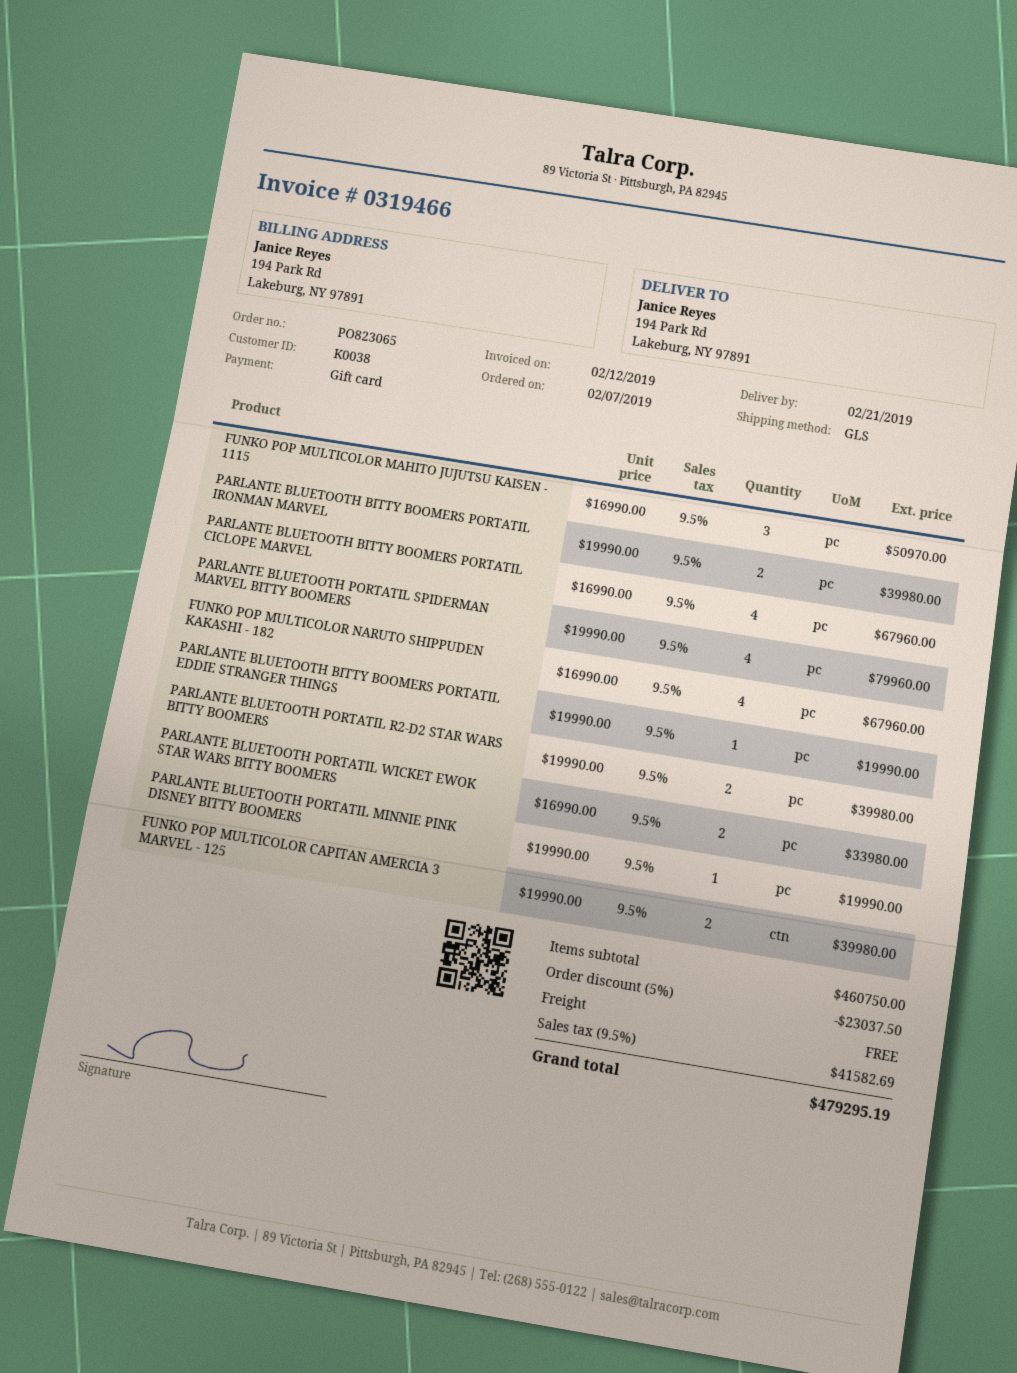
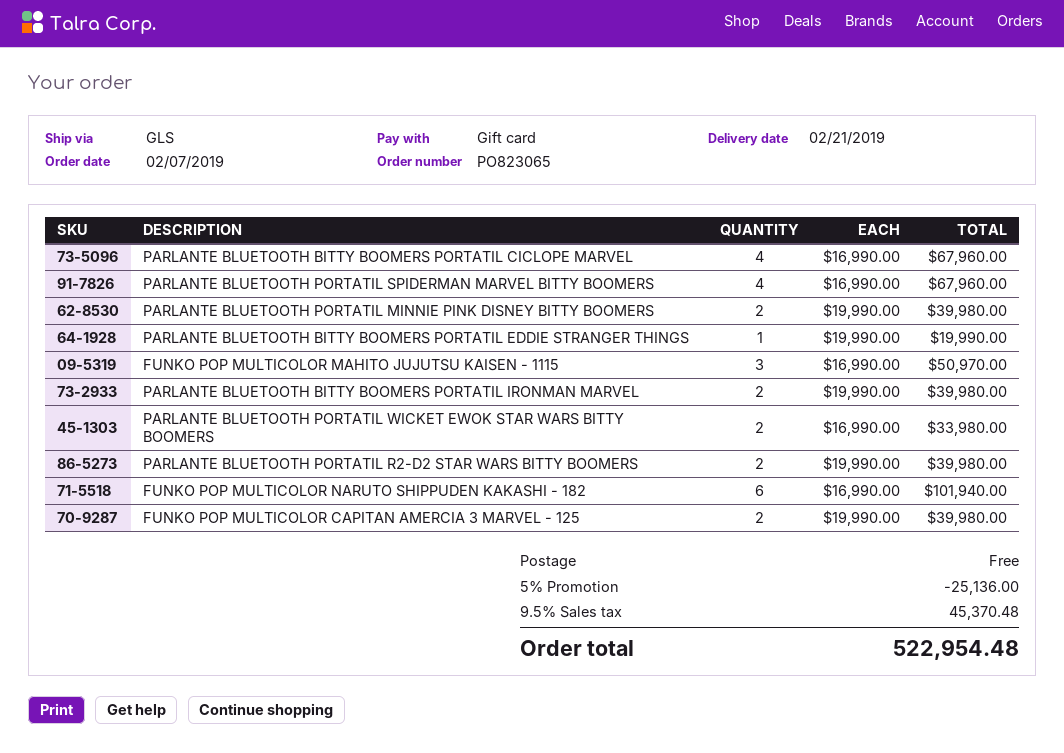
PARLANTE BLUETOOTH PORTATIL SPIDERMAN MARVEL BITTY BOOMERS: 4 x 19990.00 = 79960.00 -> 4 x 16990.00 = 67960.00
FUNKO POP MULTICOLOR NARUTO SHIPPUDEN KAKASHI - 182: 4 x 16990.00 = 67960.00 -> 6 x 16990.00 = 101940.00
PARLANTE BLUETOOTH PORTATIL MINNIE PINK DISNEY BITTY BOOMERS: 1 x 19990.00 = 19990.00 -> 2 x 19990.00 = 39980.00
discount: 5% = 23037.50 -> 5% = 25136.00
tax: 9.5% = 41582.69 -> 9.5% = 45370.48
total: 479295.19 -> 522954.48

